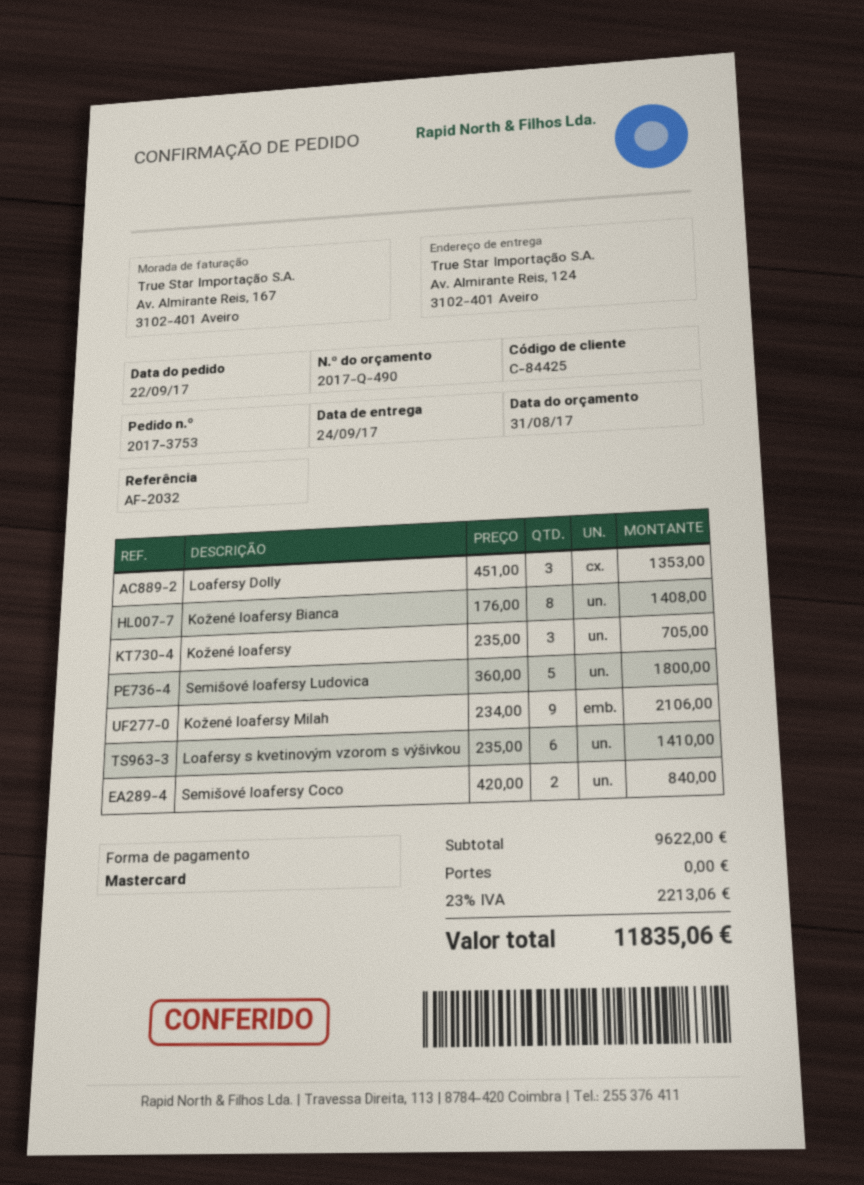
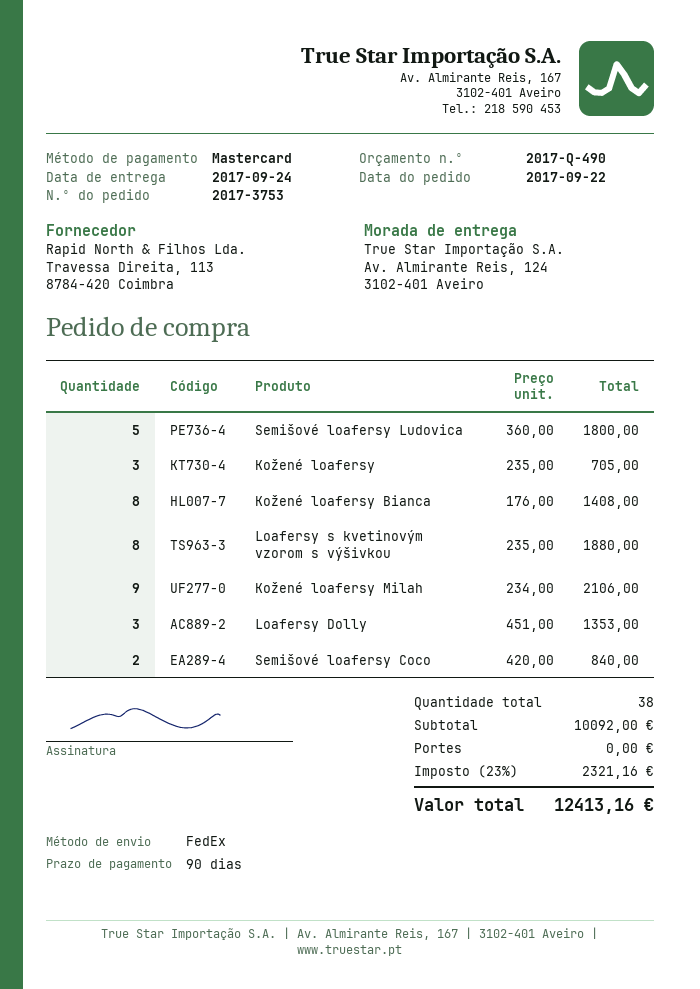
Loafersy s kvetinovým vzorom s výšivkou: 6 x 235.00 = 1410.00 -> 8 x 235.00 = 1880.00
subtotal: 9622.00 -> 10092.00
tax: 23% = 2213.06 -> 23% = 2321.16
total: 11835.06 -> 12413.16

